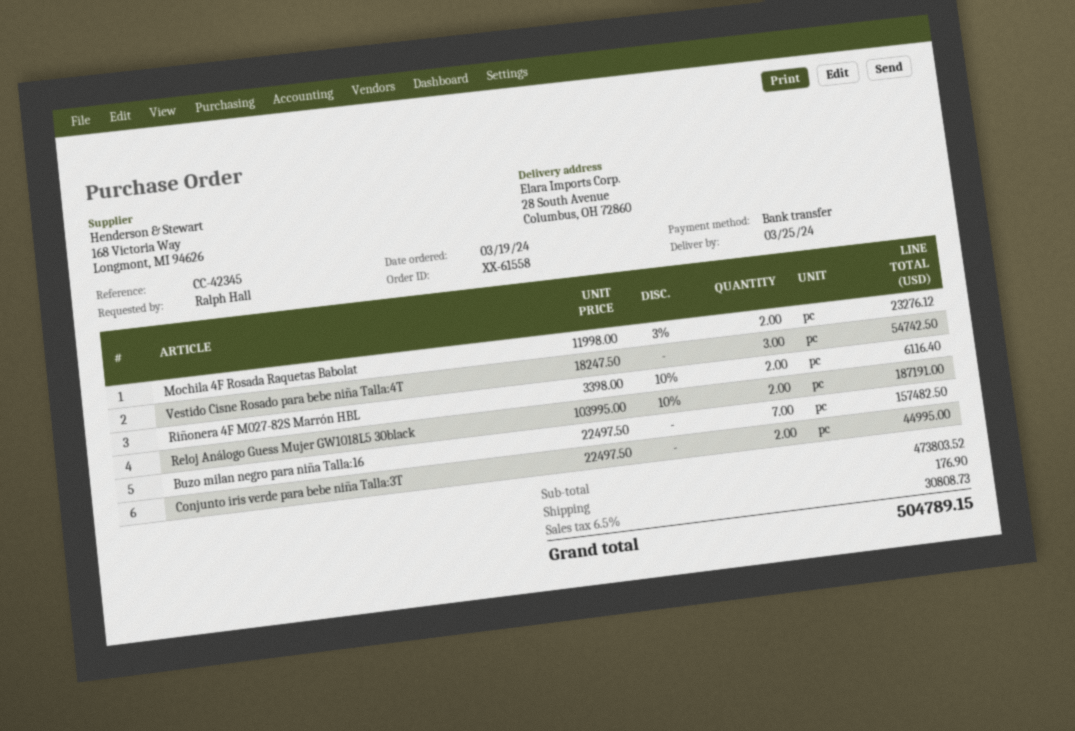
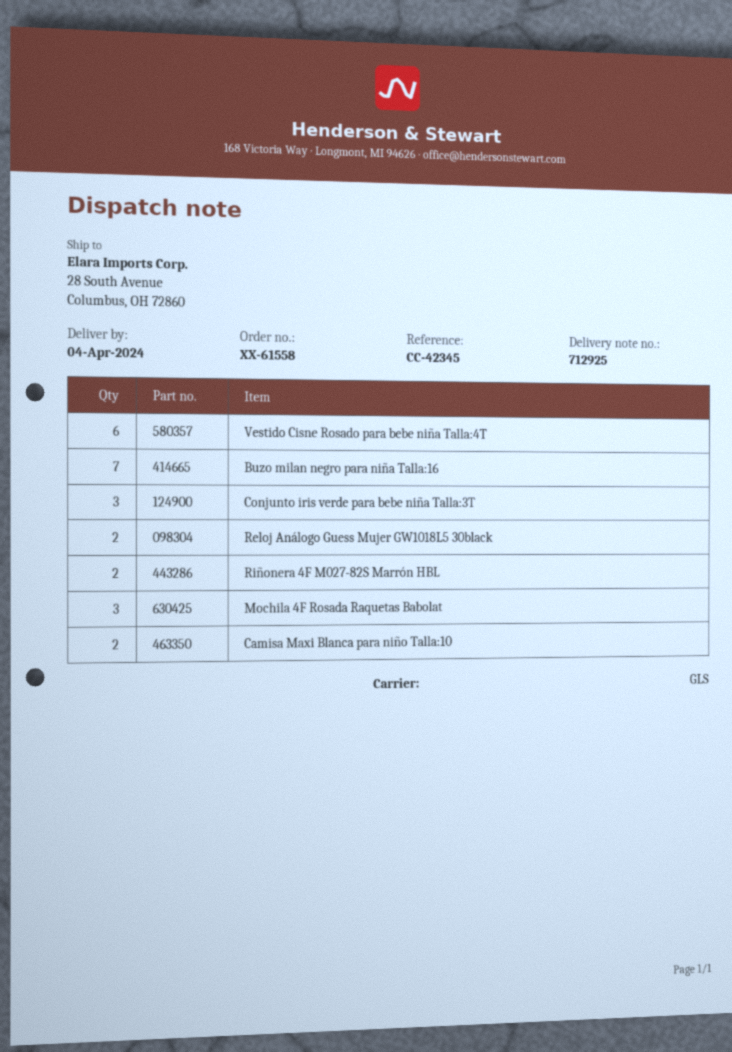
delivery date: 2024-03-25 -> 2024-04-04
Mochila 4F Rosada Raquetas Babolat: 2 -> 3
Vestido Cisne Rosado para bebe niña Talla:4T: 3 -> 6
Conjunto iris verde para bebe niña Talla:3T: 2 -> 3
Camisa Maxi Blanca para niño Talla:10: none -> 2

